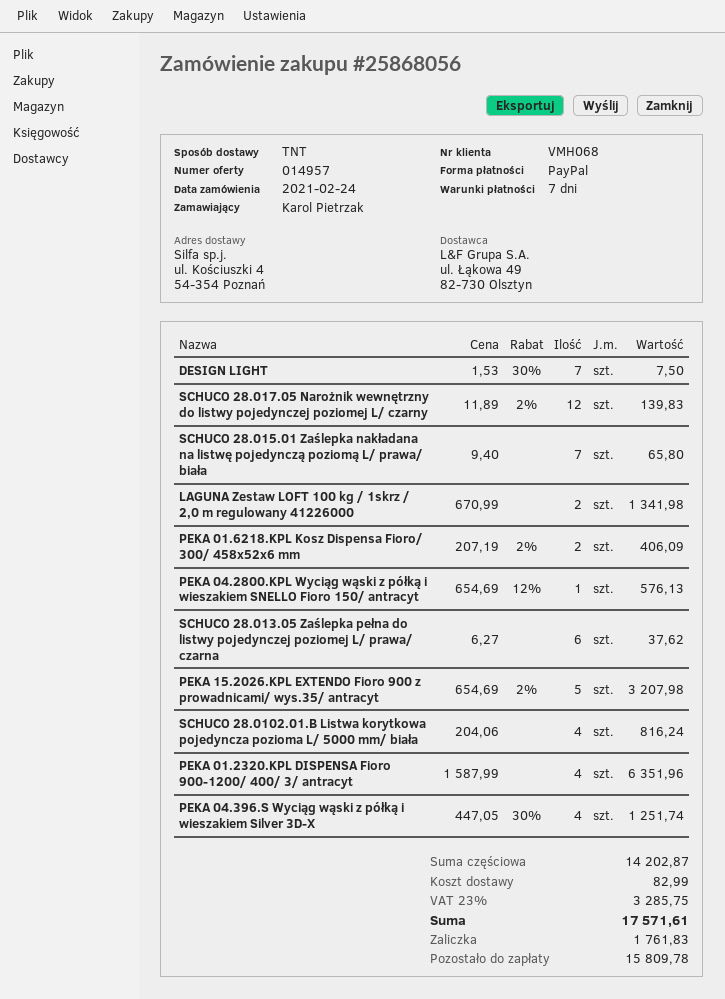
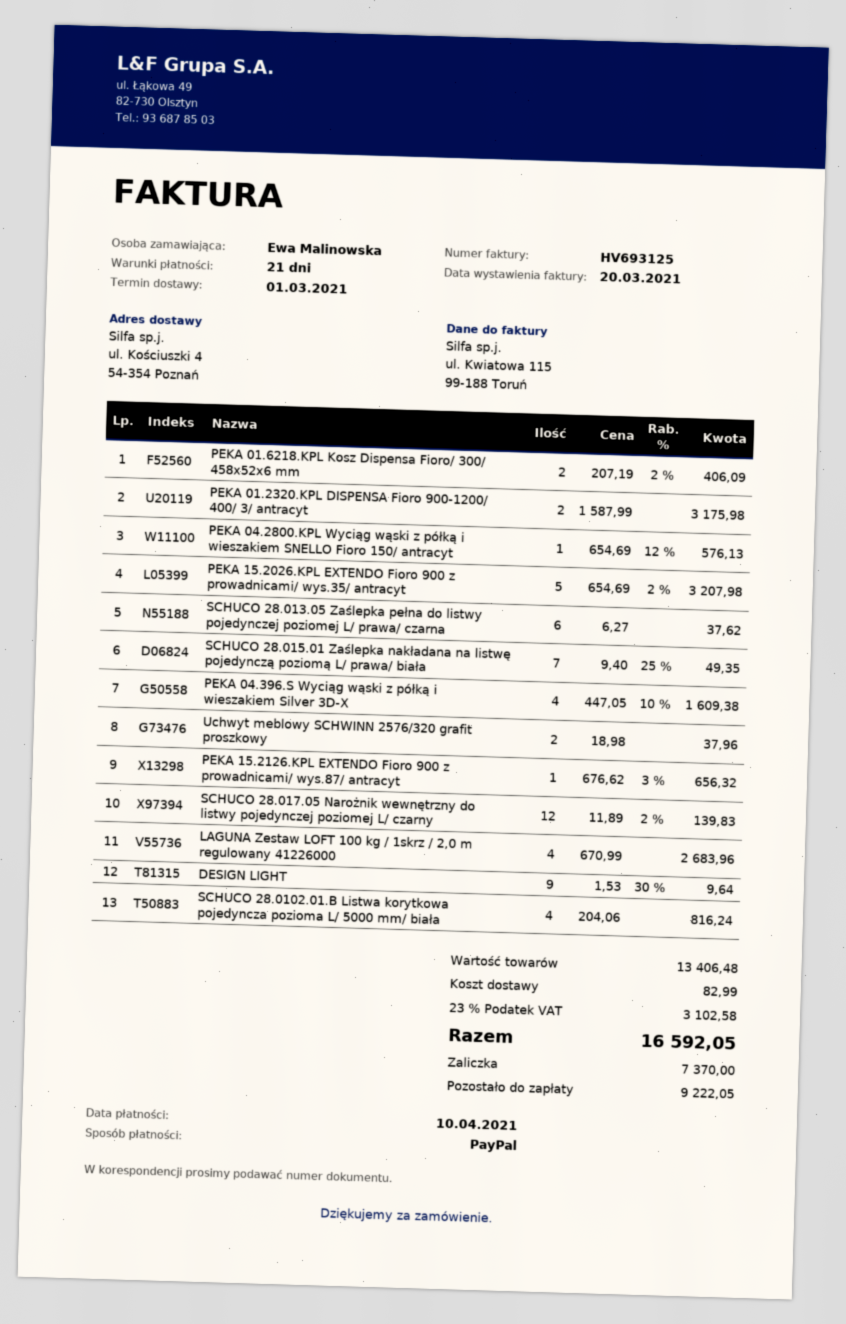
payment terms: 7 days -> 21 days
ordered by: Karol Pietrzak -> Ewa Malinowska
DESIGN LIGHT: 7 x 1.53 - 30% = 7.50 -> 9 x 1.53 - 30% = 9.64
SCHUCO 28.015.01 Zaślepka nakładana na listwę pojedynczą poziomą L/ prawa/ biała: 7 x 9.40 = 65.80 -> 7 x 9.40 - 25% = 49.35
LAGUNA Zestaw LOFT 100 kg / 1skrz / 2,0 m regulowany 41226000: 2 x 670.99 = 1341.98 -> 4 x 670.99 = 2683.96
PEKA 01.2320.KPL DISPENSA Fioro 900-1200/ 400/ 3/ antracyt: 4 x 1587.99 = 6351.96 -> 2 x 1587.99 = 3175.98
PEKA 04.396.S Wyciąg wąski z półką i wieszakiem Silver 3D-X: 4 x 447.05 - 30% = 1251.74 -> 4 x 447.05 - 10% = 1609.38
Uchwyt meblowy SCHWINN 2576/320 grafit proszkowy: none -> 2 x 18.98 = 37.96
PEKA 15.2126.KPL EXTENDO Fioro 900 z prowadnicami/ wys.87/ antracyt: none -> 1 x 676.62 - 3% = 656.32
subtotal: 14202.87 -> 13406.48
tax: 23% = 3285.75 -> 23% = 3102.58
total: 17571.61 -> 16592.05
deposit: 1761.83 -> 7370.00
balance: 15809.78 -> 9222.05

